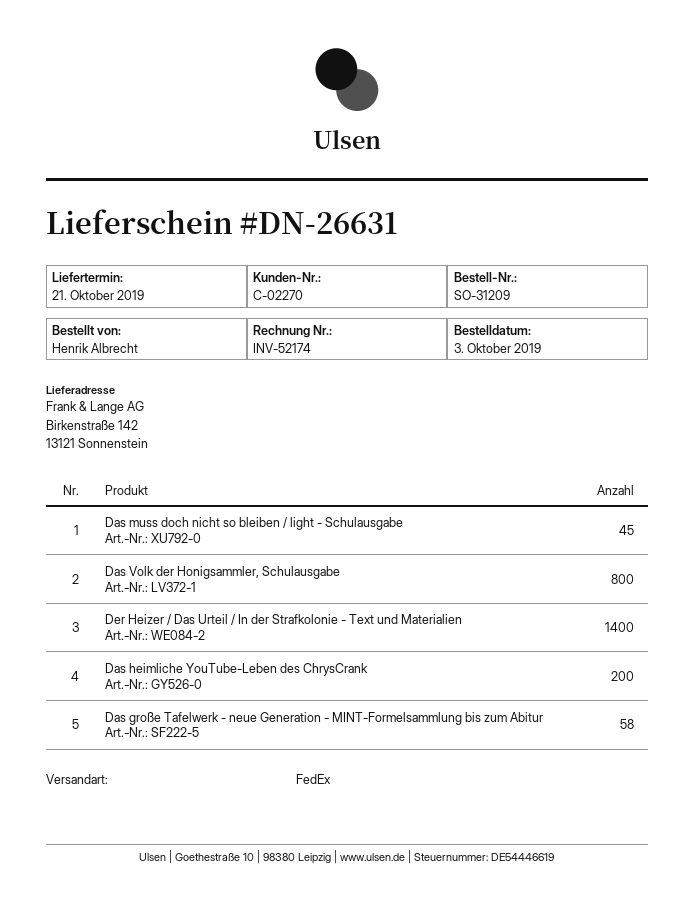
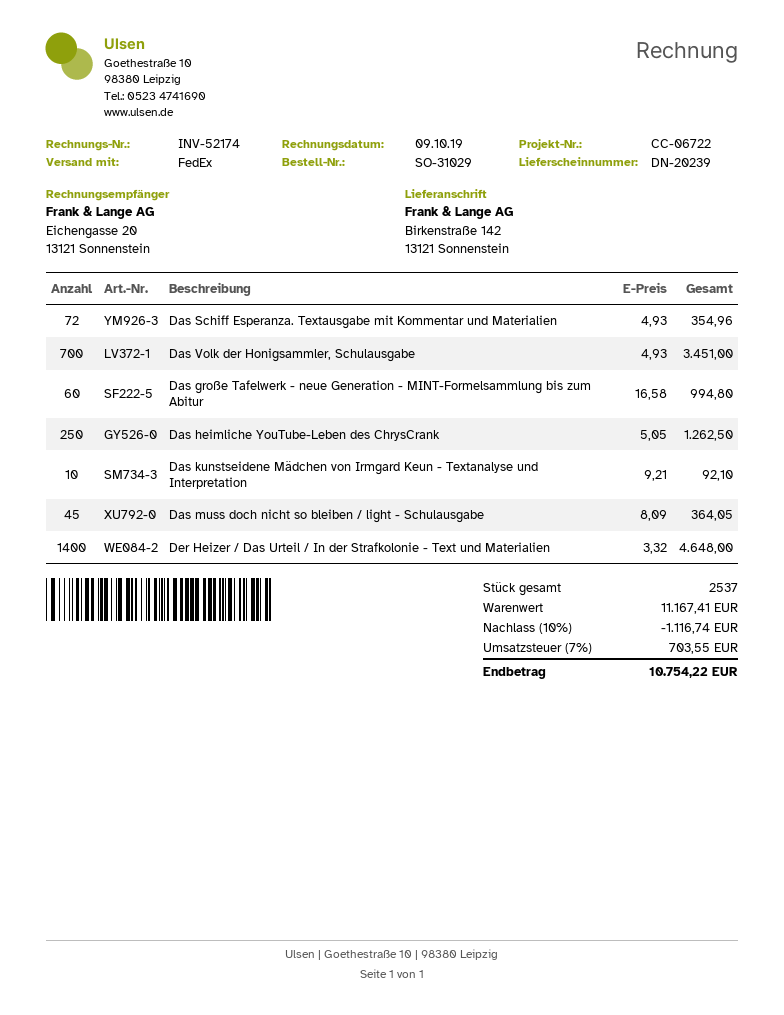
order number: SO-31209 -> SO-31029
delivery note number: DN-26631 -> DN-20239
Das Volk der Honigsammler, Schulausgabe: 800 -> 700
Das heimliche YouTube-Leben des ChrysCrank: 200 -> 250
Das große Tafelwerk - neue Generation - MINT-Formelsammlung bis zum Abitur: 58 -> 60
Das Schiff Esperanza. Textausgabe mit Kommentar und Materialien: none -> 72
Das kunstseidene Mädchen von Irmgard Keun - Textanalyse und Interpretation: none -> 10

